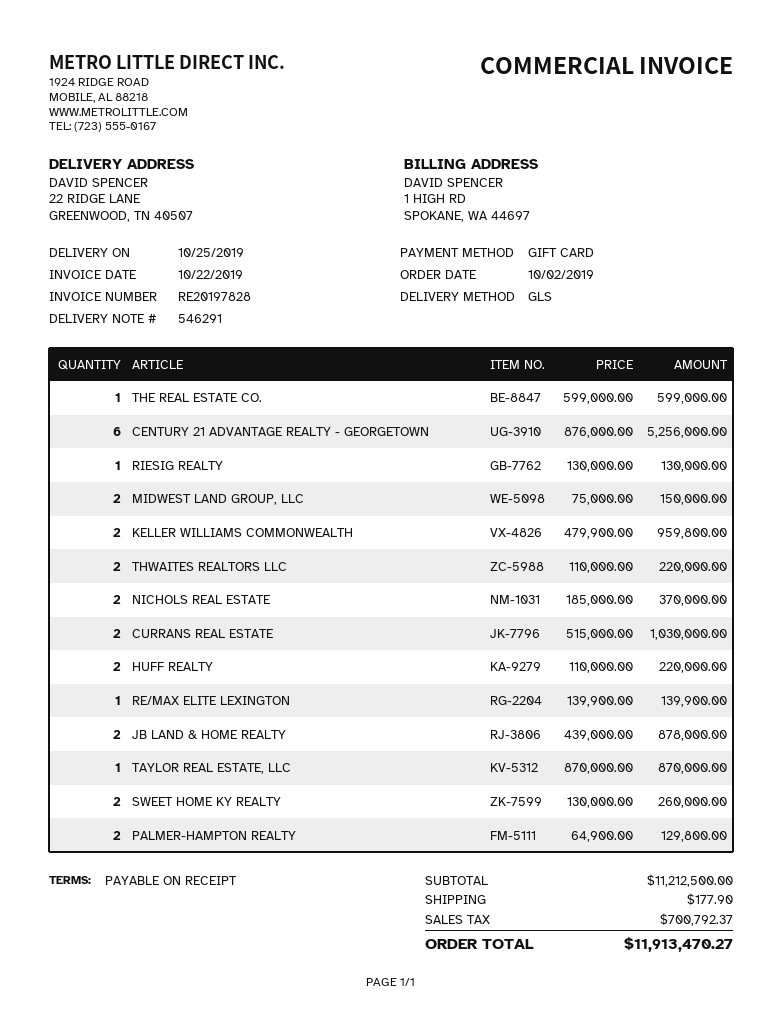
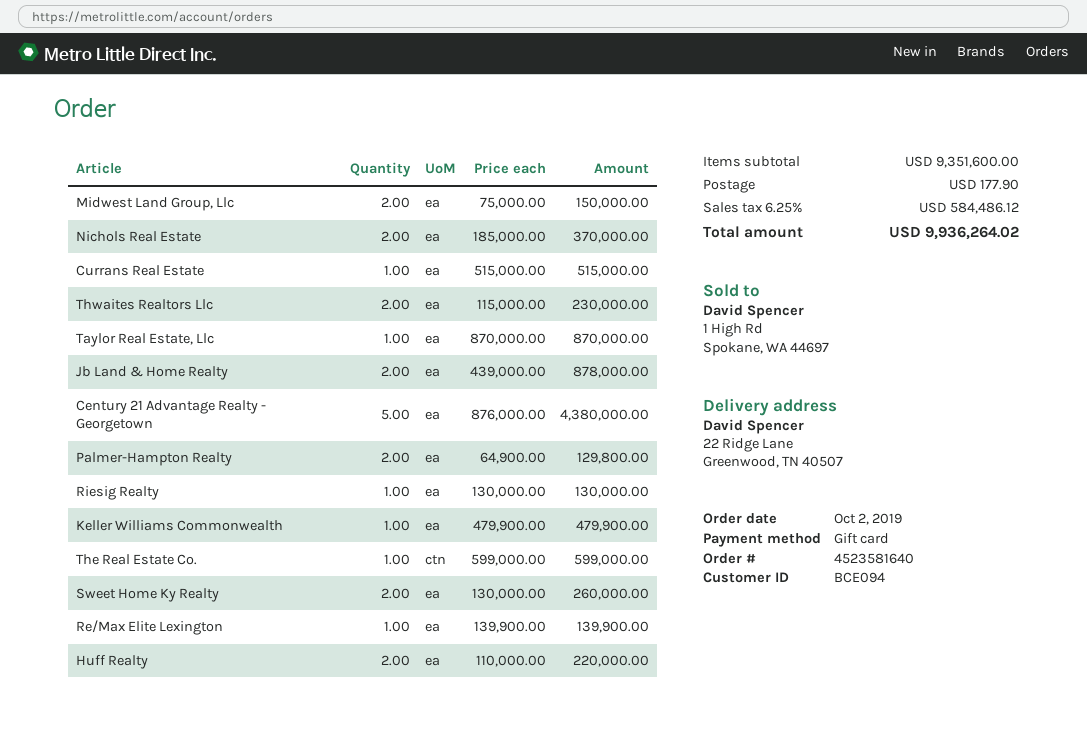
CENTURY 21 ADVANTAGE REALTY - GEORGETOWN: 6 x 876000.00 = 5256000.00 -> 5 x 876000.00 = 4380000.00
KELLER WILLIAMS COMMONWEALTH: 2 x 479900.00 = 959800.00 -> 1 x 479900.00 = 479900.00
THWAITES REALTORS LLC: 2 x 110000.00 = 220000.00 -> 2 x 115000.00 = 230000.00
CURRANS REAL ESTATE: 2 x 515000.00 = 1030000.00 -> 1 x 515000.00 = 515000.00
subtotal: 11212500.00 -> 9351600.00
tax: 700792.37 -> 584486.12
total: 11913470.27 -> 9936264.02

